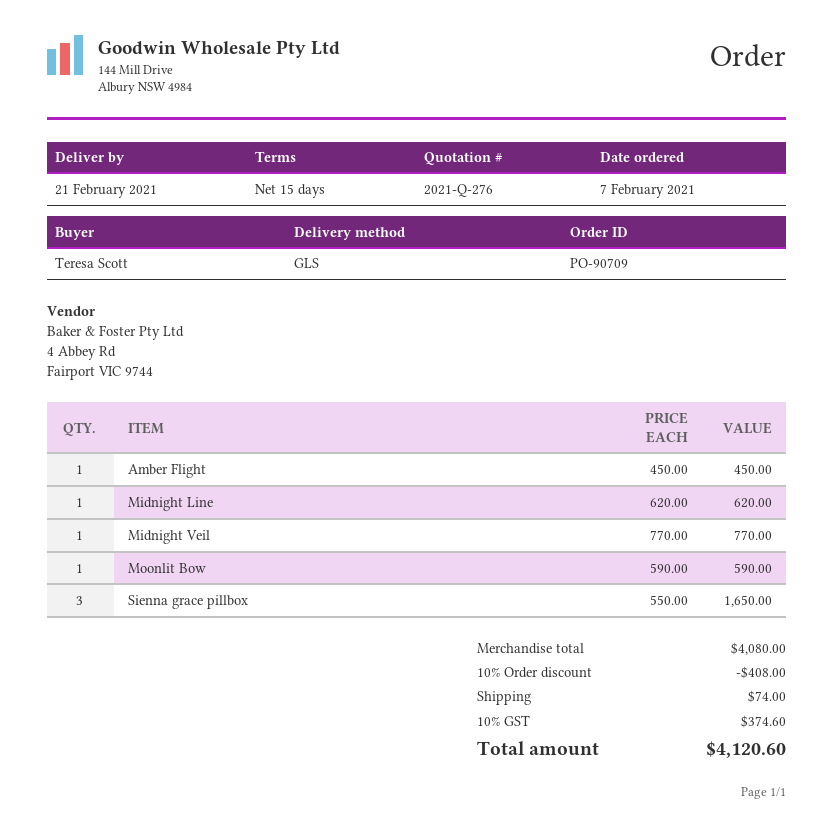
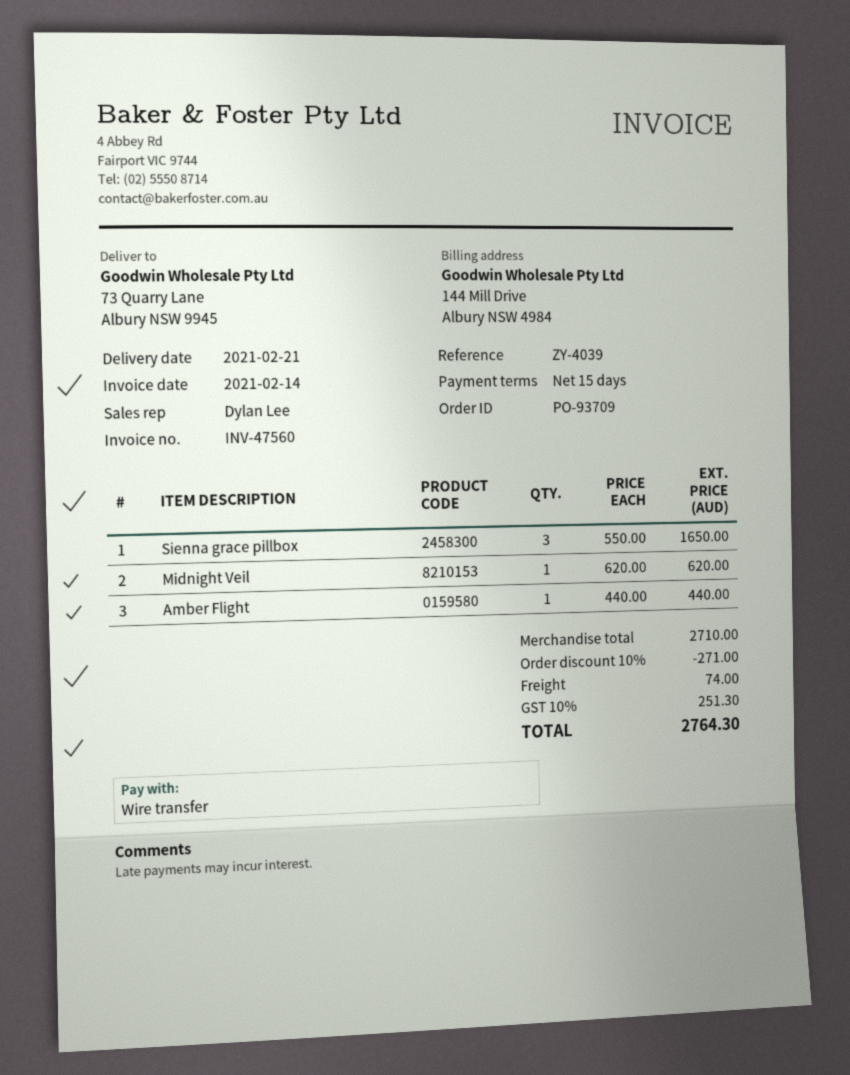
order number: PO-90709 -> PO-93709
Amber Flight: 1 x 450.00 = 450.00 -> 1 x 440.00 = 440.00
Midnight Line: 1 x 620.00 = 620.00 -> none
Midnight Veil: 1 x 770.00 = 770.00 -> 1 x 620.00 = 620.00
Moonlit Bow: 1 x 590.00 = 590.00 -> none
subtotal: 4080.00 -> 2710.00
discount: 10% = 408.00 -> 10% = 271.00
tax: 10% = 374.60 -> 10% = 251.30
total: 4120.60 -> 2764.30

